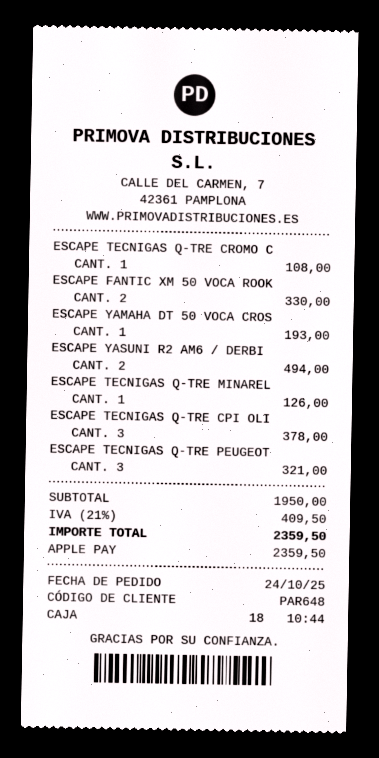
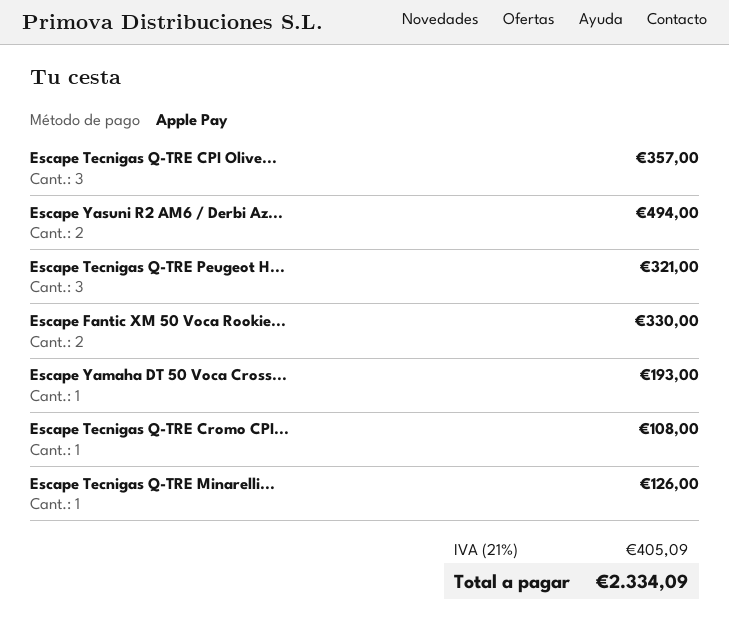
ESCAPE TECNIGAS Q-TRE CPI OLI: 3 for 378.00 -> 3 for 357.00
tax: 21% = 409.50 -> 21% = 405.09
total: 2359.50 -> 2334.09

